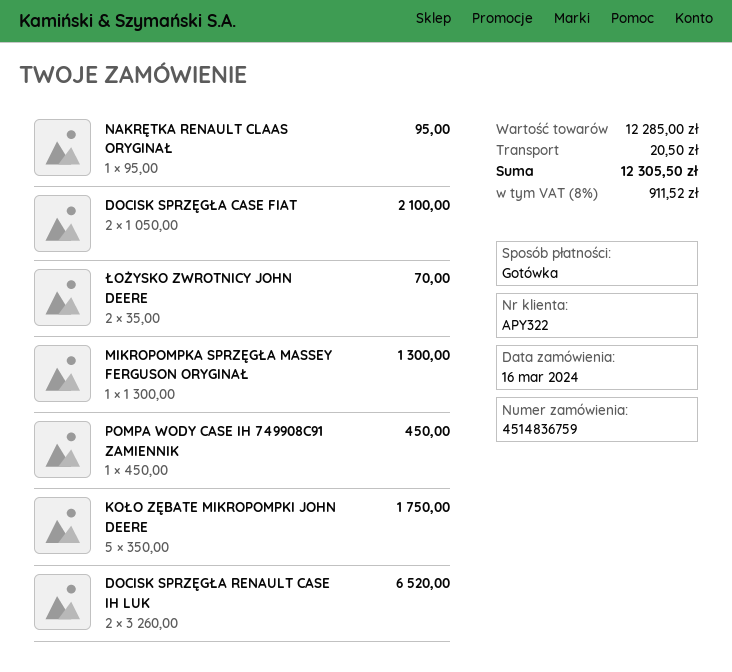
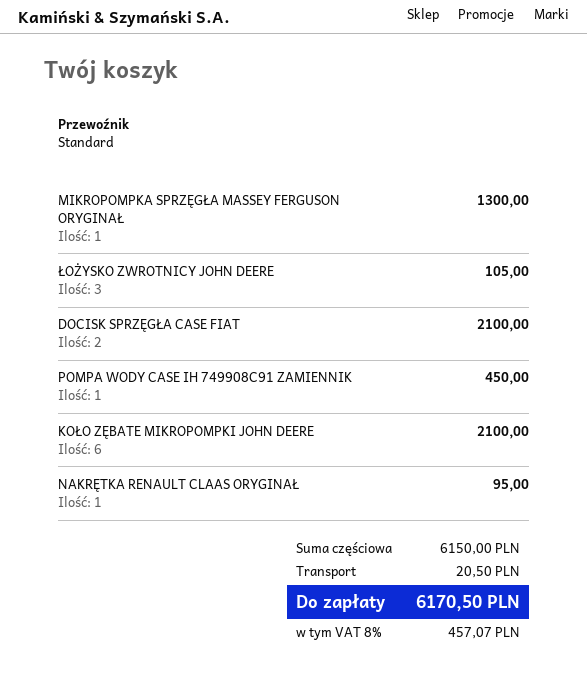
ŁOŻYSKO ZWROTNICY JOHN DEERE: 2 for 70.00 -> 3 for 105.00
KOŁO ZĘBATE MIKROPOMPKI JOHN DEERE: 5 for 1750.00 -> 6 for 2100.00
DOCISK SPRZĘGŁA RENAULT CASE IH LUK: 2 for 6520.00 -> none
subtotal: 12285.00 -> 6150.00
tax: 8% = 911.52 -> 8% = 457.07
total: 12305.50 -> 6170.50

